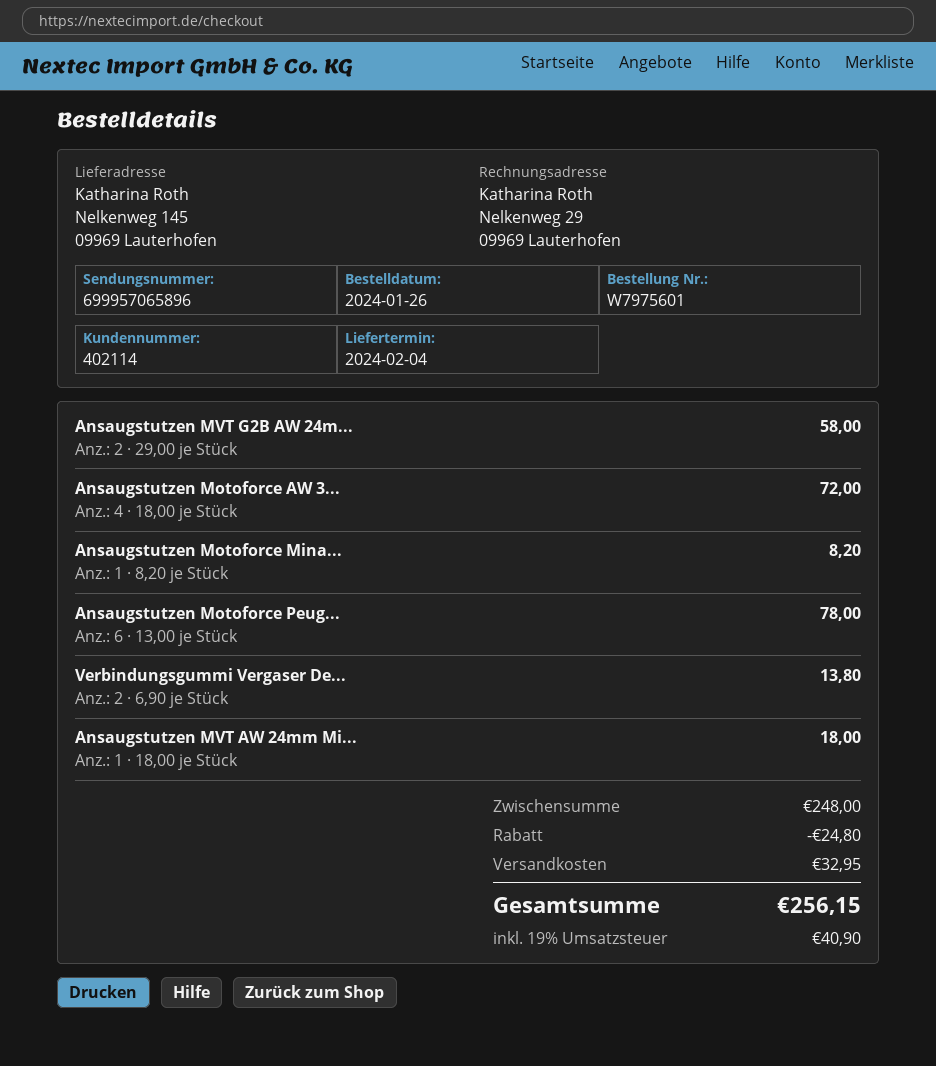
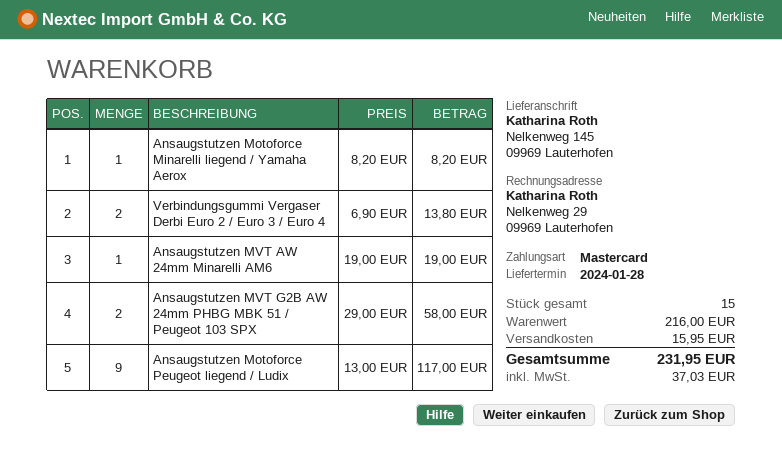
delivery date: 2024-02-04 -> 2024-01-28
Ansaugstutzen Motoforce AW 3...: 4 x 18.00 = 72.00 -> none
Ansaugstutzen Motoforce Peug...: 6 x 13.00 = 78.00 -> 9 x 13.00 = 117.00
Ansaugstutzen MVT AW 24mm Mi...: 1 x 18.00 = 18.00 -> 1 x 19.00 = 19.00
subtotal: 248.00 -> 216.00
discount: 24.80 -> none
shipping: 32.95 -> 15.95
tax: 40.90 -> 37.03
total: 256.15 -> 231.95

